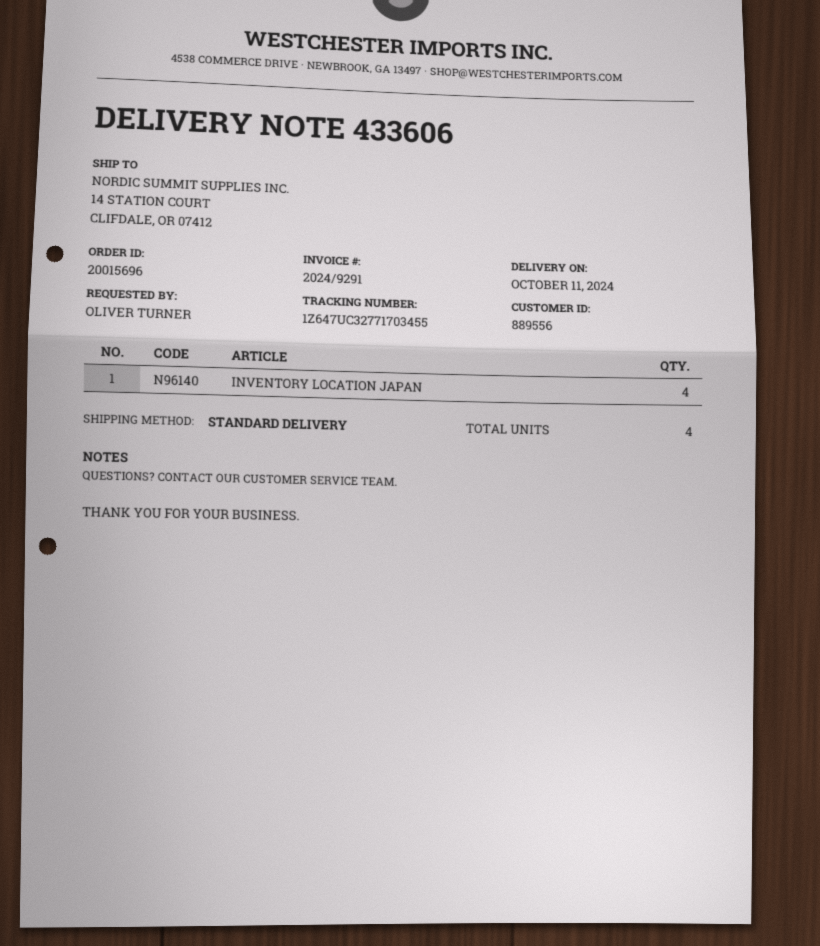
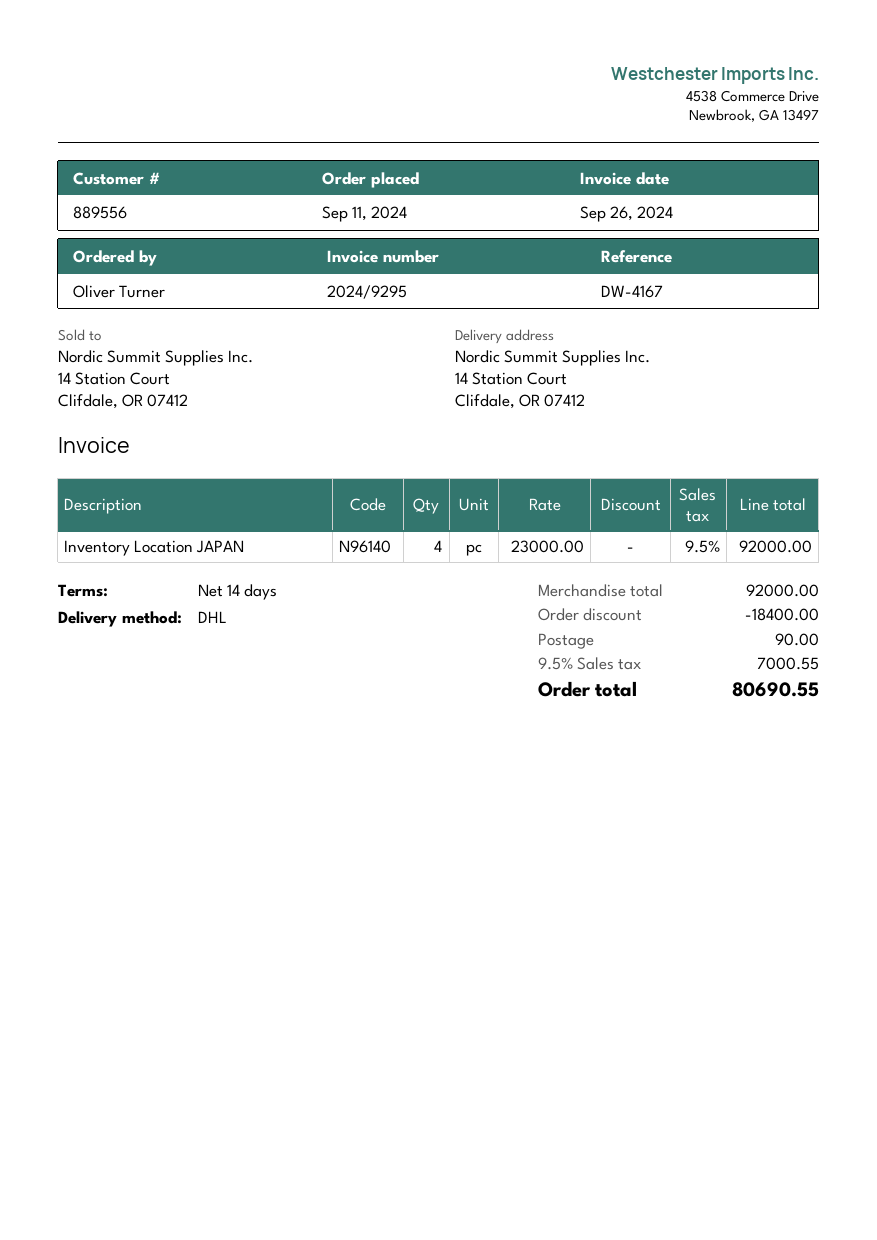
invoice number: 2024/9291 -> 2024/9295
shipping method: standard -> DHL

